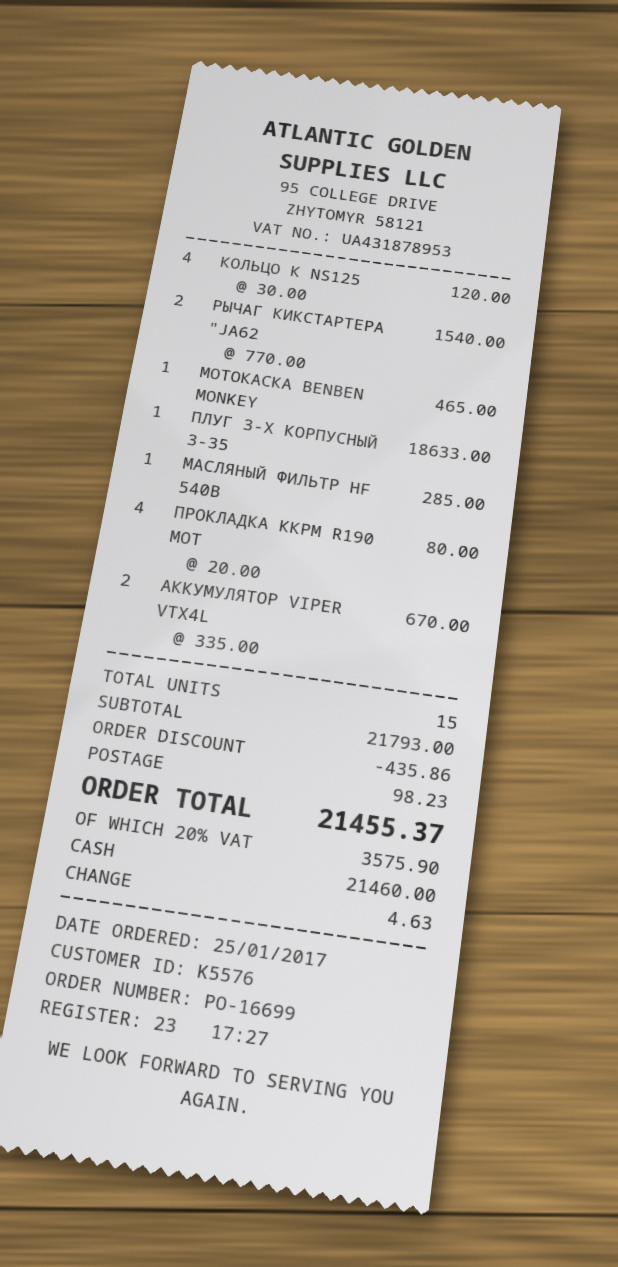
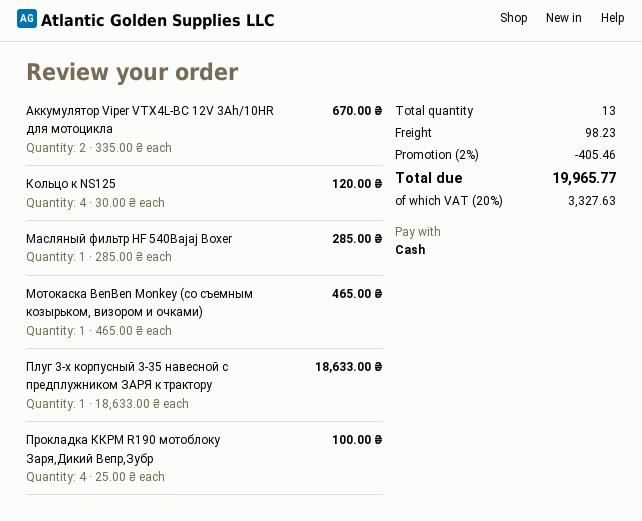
РЫЧАГ КИКСТАРТЕРА "JA62: 2 x 770.00 = 1540.00 -> none
ПРОКЛАДКА ККРМ R190 МОТ: 4 x 20.00 = 80.00 -> 4 x 25.00 = 100.00
total quantity: 15 -> 13
discount: 435.86 -> 405.46
tax: 20% = 3575.90 -> 20% = 3327.63
total: 21455.37 -> 19965.77

